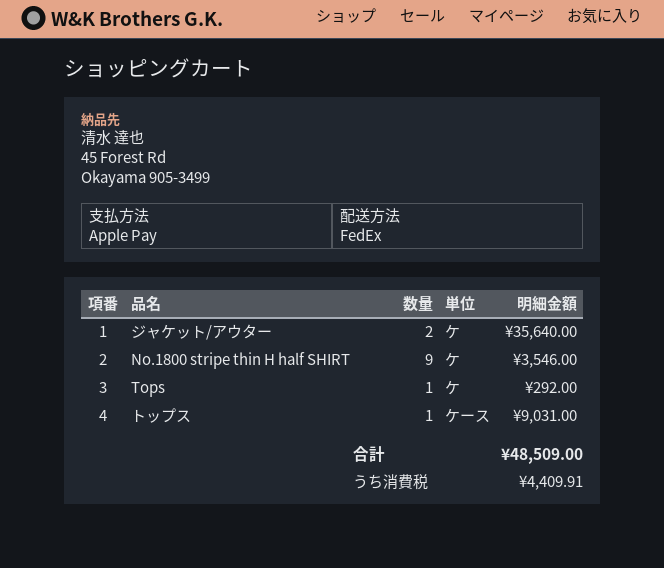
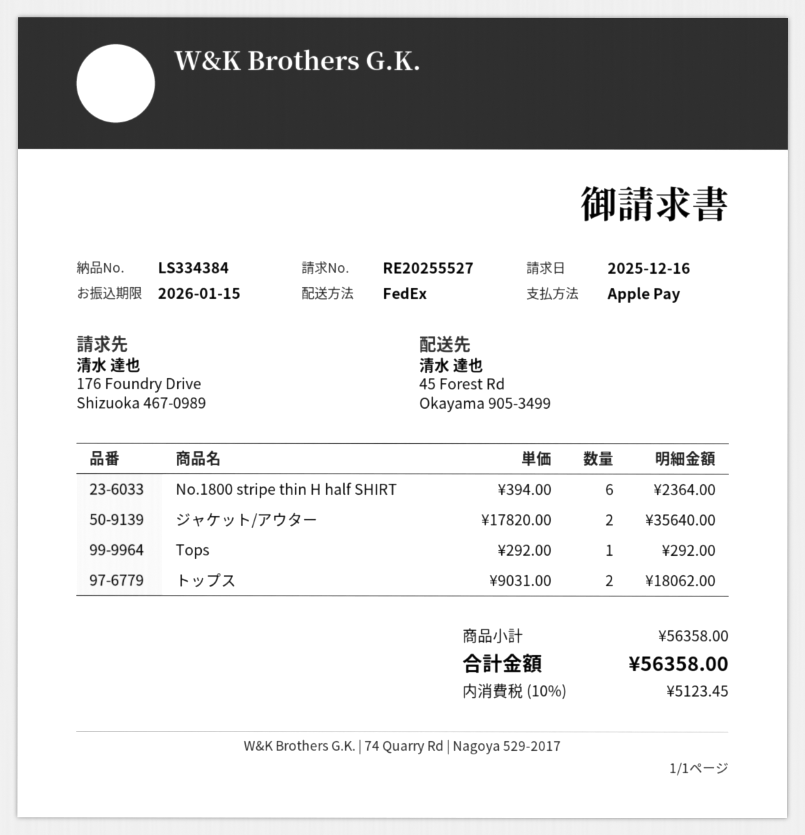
No.1800 stripe thin H half SHIRT: 9 for 3546.00 -> 6 for 2364.00
トップス: 1 for 9031.00 -> 2 for 18062.00
tax: 4409.91 -> 5123.45
total: 48509.00 -> 56358.00

